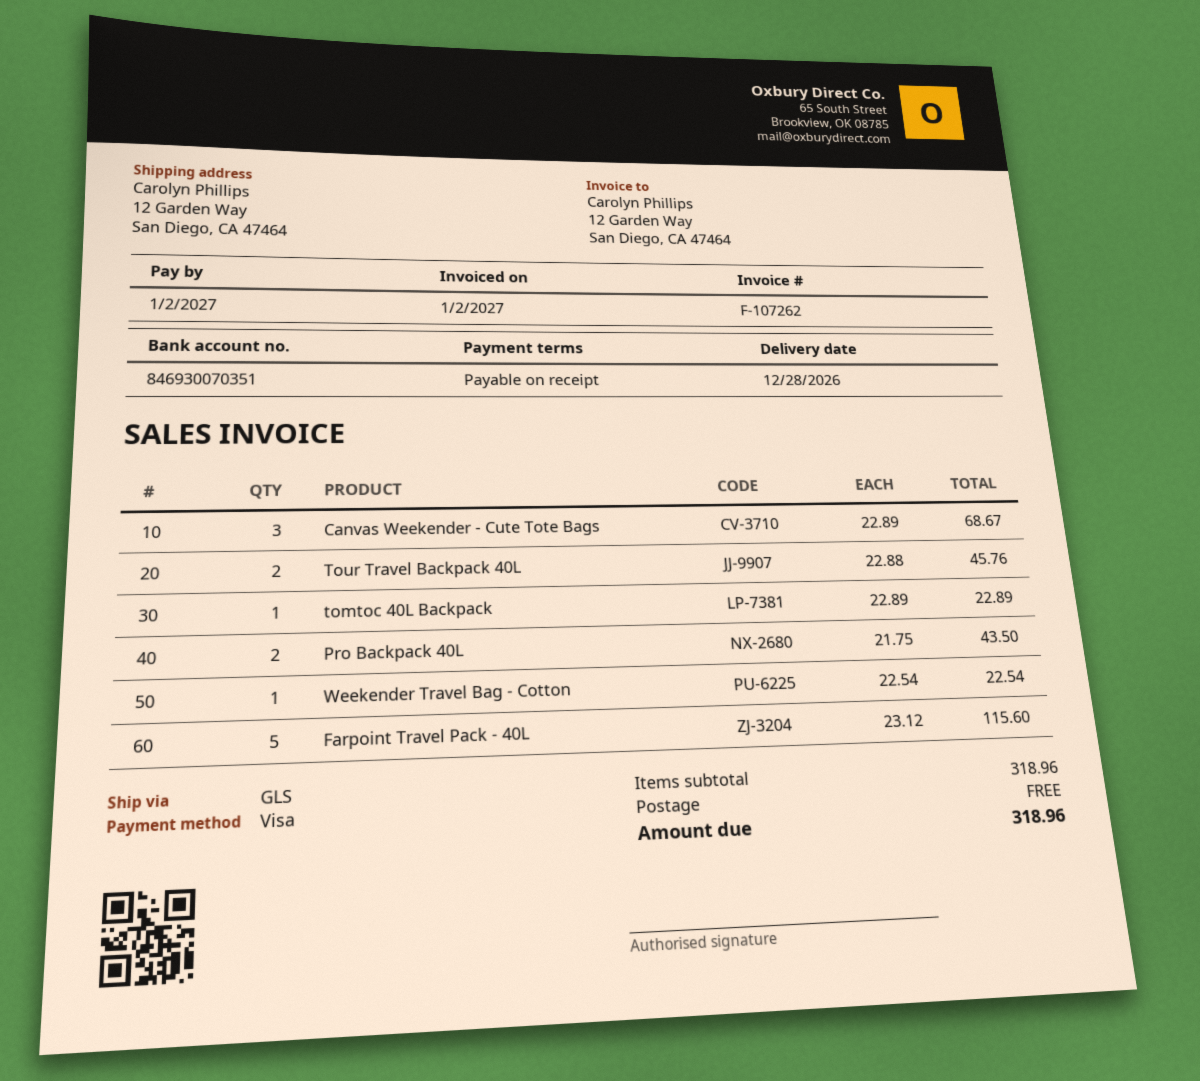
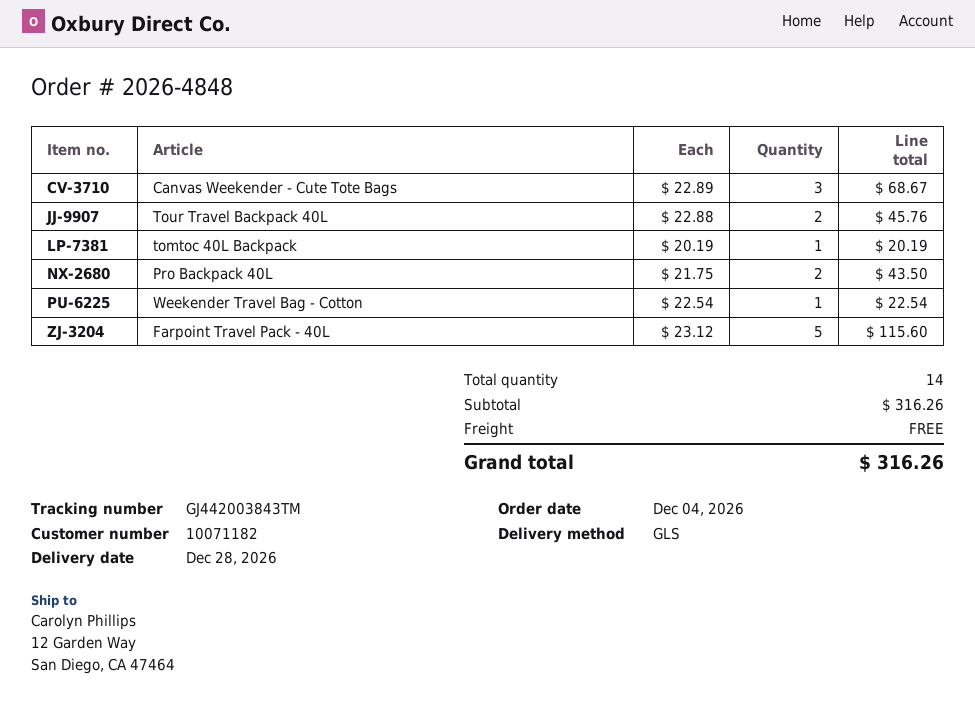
tomtoc 40L Backpack: 1 x 22.89 = 22.89 -> 1 x 20.19 = 20.19
subtotal: 318.96 -> 316.26
total: 318.96 -> 316.26

